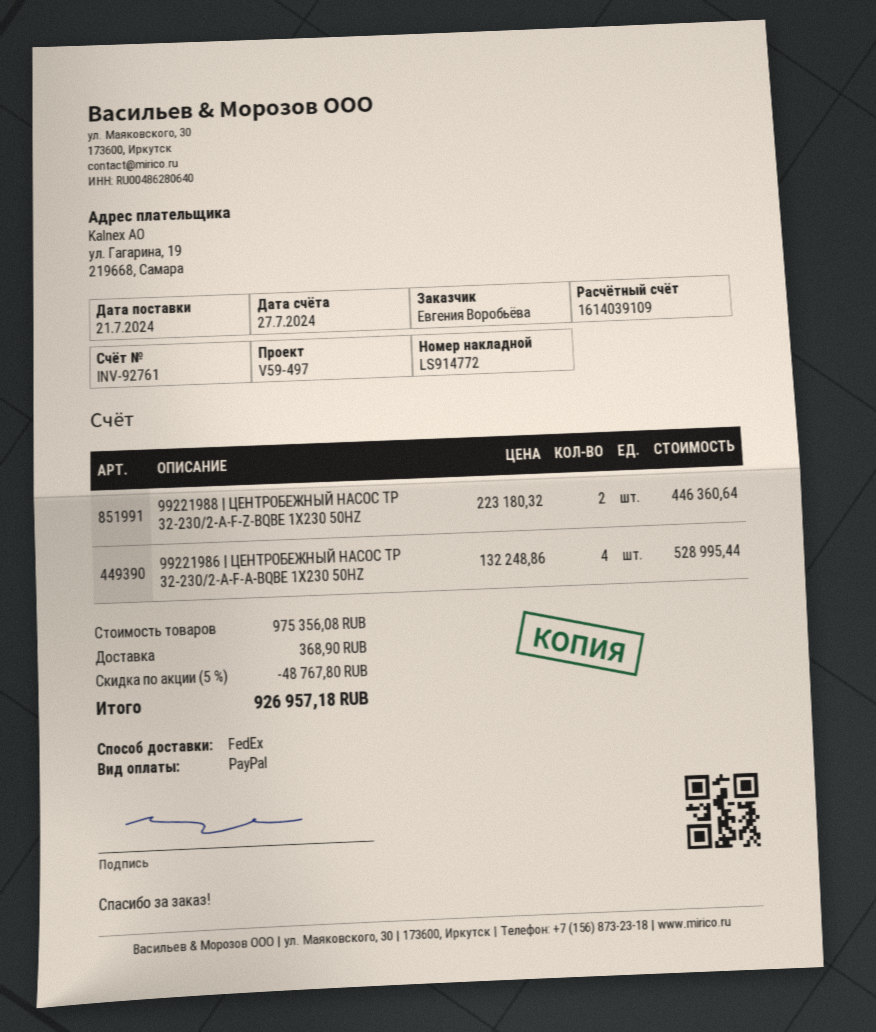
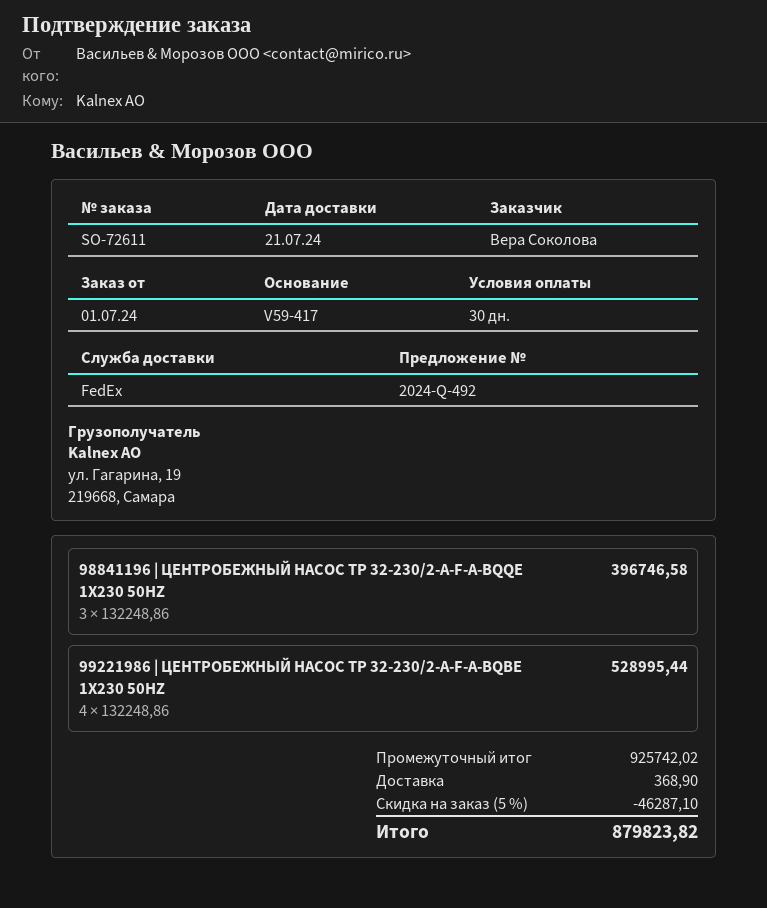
reference: V59-497 -> V59-417
ordered by: Евгения Воробьёва -> Вера Соколова
99221988 | ЦЕНТРОБЕЖНЫЙ НАСОС TP 32-230/2-A-F-Z-BQBE 1X230 50HZ: 2 x 223180.32 = 446360.64 -> none
98841196 | ЦЕНТРОБЕЖНЫЙ НАСОС TP 32-230/2-A-F-A-BQQE 1X230 50HZ: none -> 3 x 132248.86 = 396746.58
subtotal: 975356.08 -> 925742.02
discount: 5% = 48767.80 -> 5% = 46287.10
total: 926957.18 -> 879823.82

